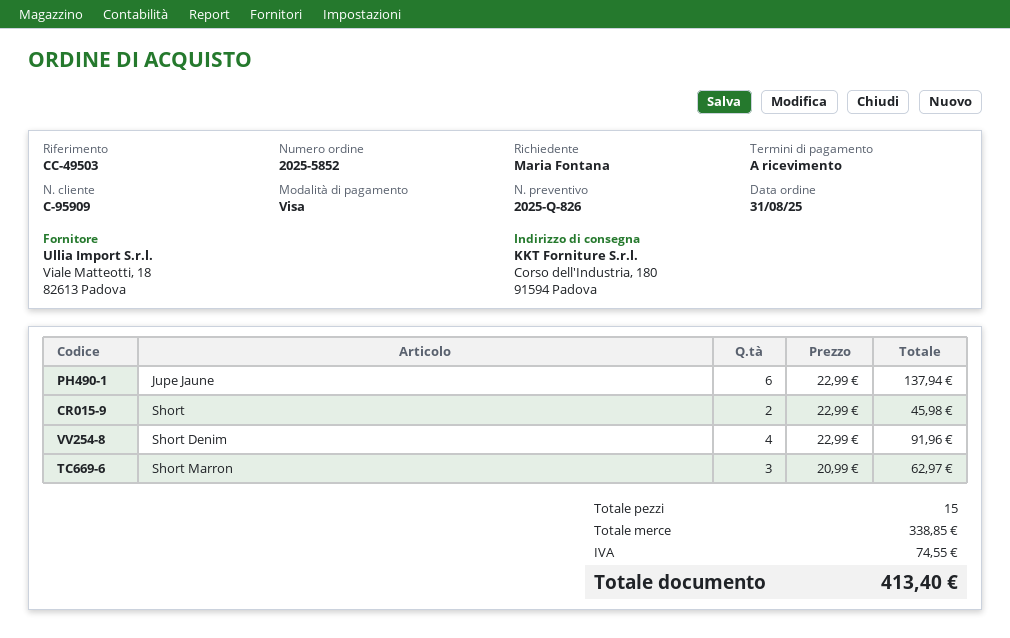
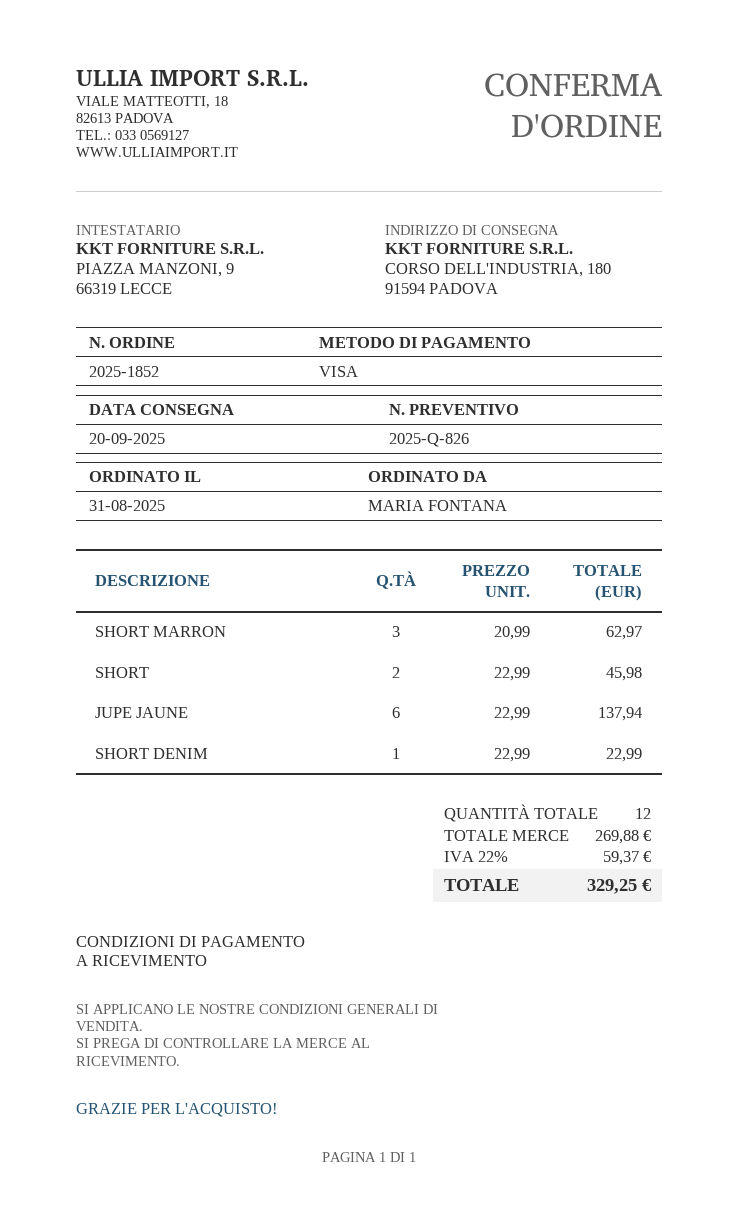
order number: 2025-5852 -> 2025-1852
Short Denim: 4 x 22.99 = 91.96 -> 1 x 22.99 = 22.99
total quantity: 15 -> 12
subtotal: 338.85 -> 269.88
tax: 74.55 -> 59.37
total: 413.40 -> 329.25

